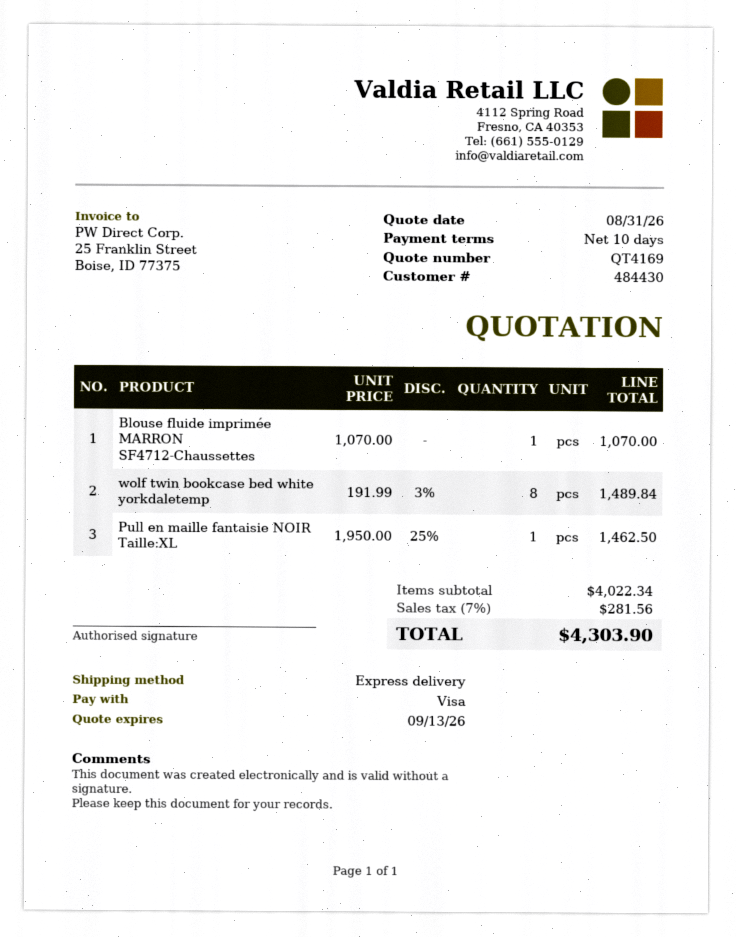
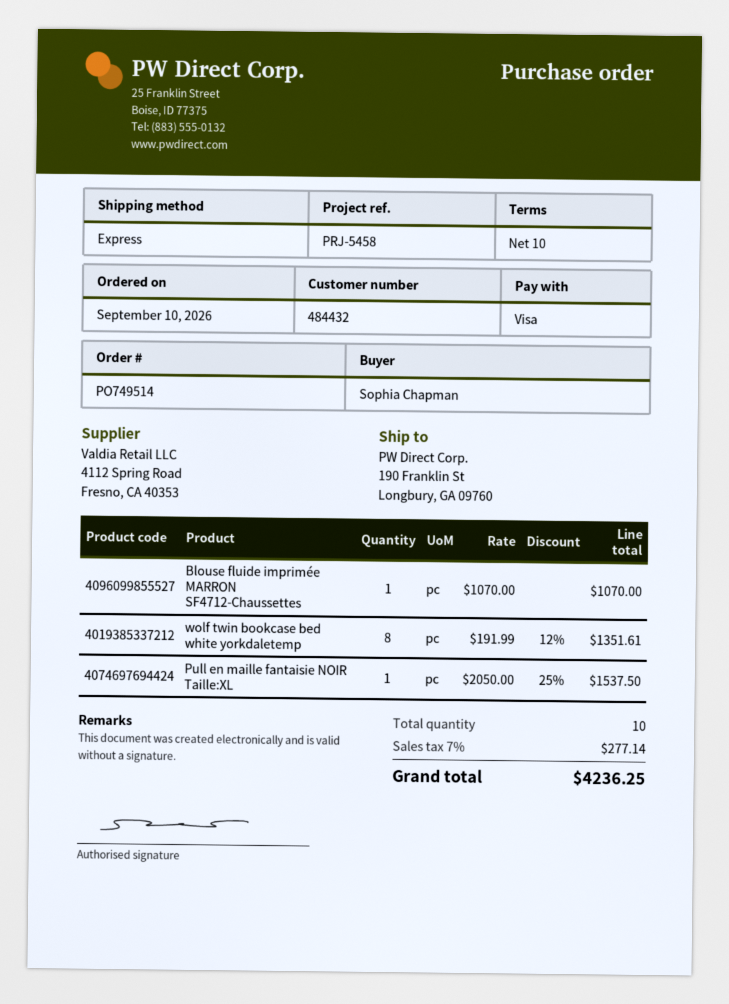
customer number: 484430 -> 484432
wolf twin bookcase bed white yorkdaletemp: 8 x 191.99 - 3% = 1489.84 -> 8 x 191.99 - 12% = 1351.61
Pull en maille fantaisie NOIR Taille:XL: 1 x 1950.00 - 25% = 1462.50 -> 1 x 2050.00 - 25% = 1537.50
tax: 7% = 281.56 -> 7% = 277.14
total: 4303.90 -> 4236.25

